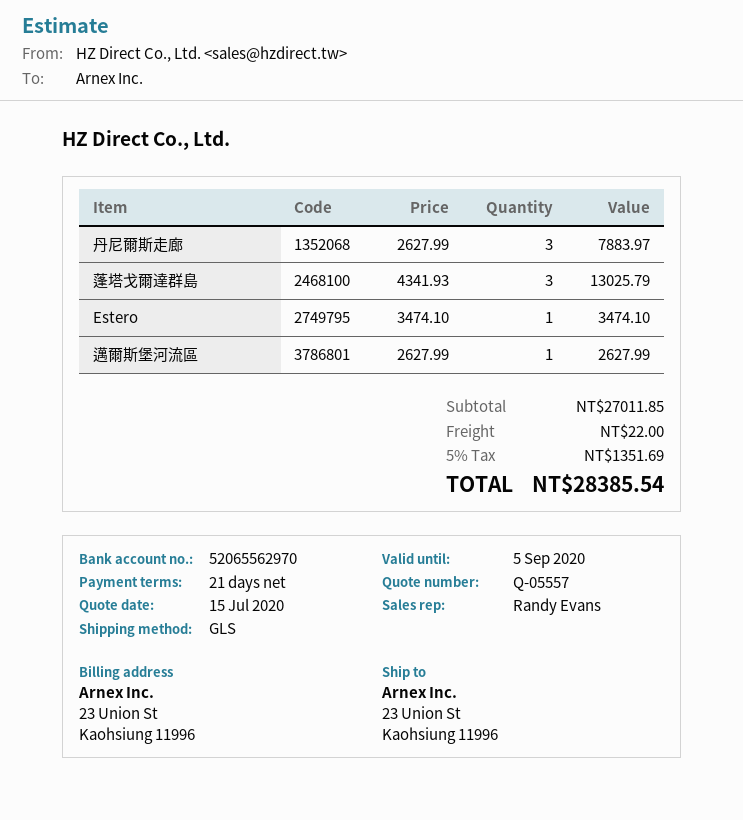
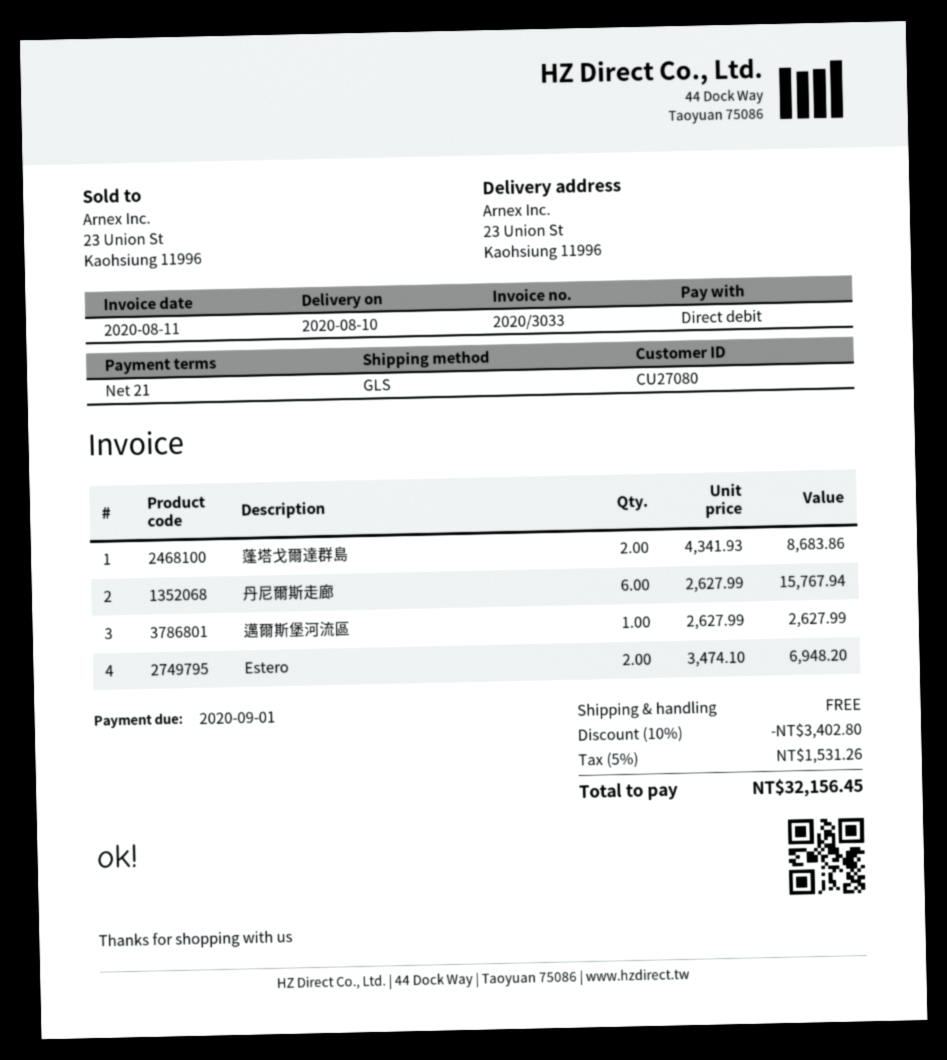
丹尼爾斯走廊: 3 x 2627.99 = 7883.97 -> 6 x 2627.99 = 15767.94
蓬塔戈爾達群島: 3 x 4341.93 = 13025.79 -> 2 x 4341.93 = 8683.86
Estero: 1 x 3474.10 = 3474.10 -> 2 x 3474.10 = 6948.20
discount: none -> 10% = 3402.80
shipping: 22.00 -> 0.00
tax: 5% = 1351.69 -> 5% = 1531.26
total: 28385.54 -> 32156.45

